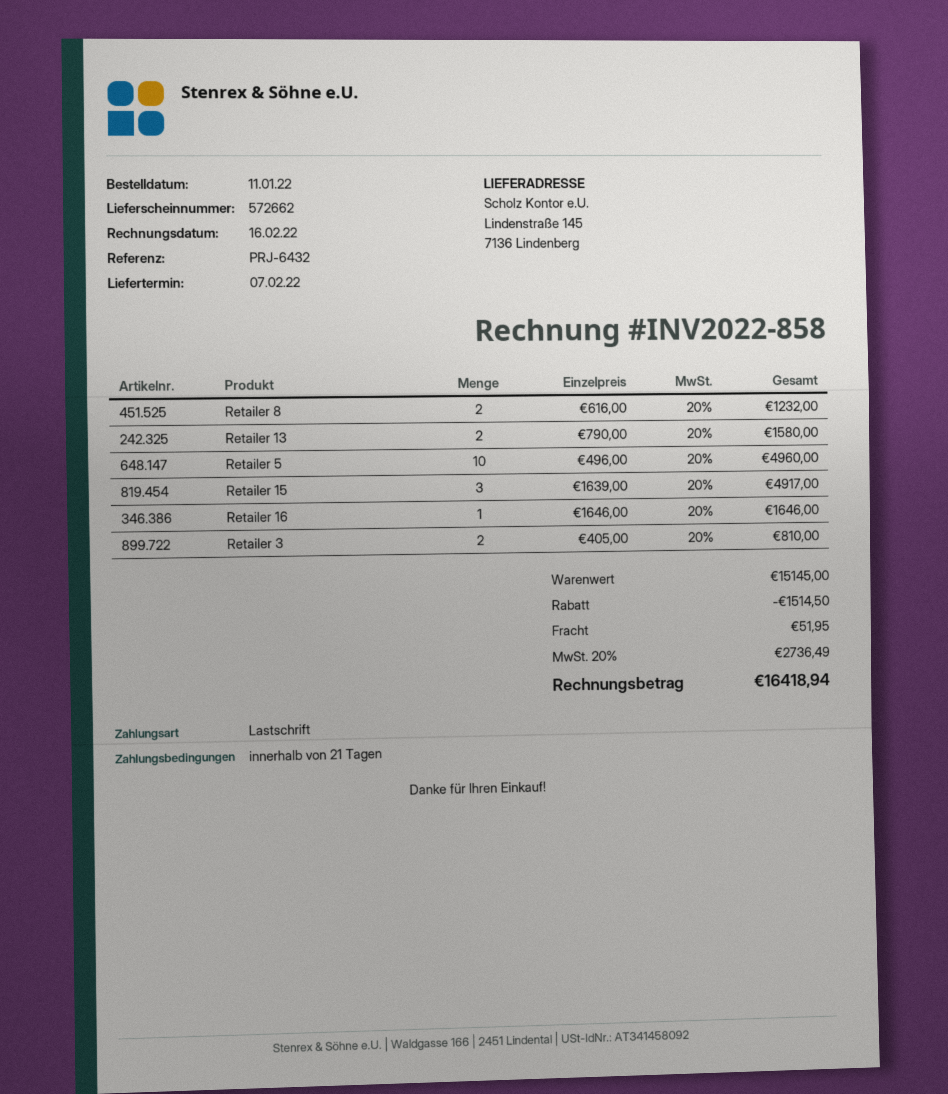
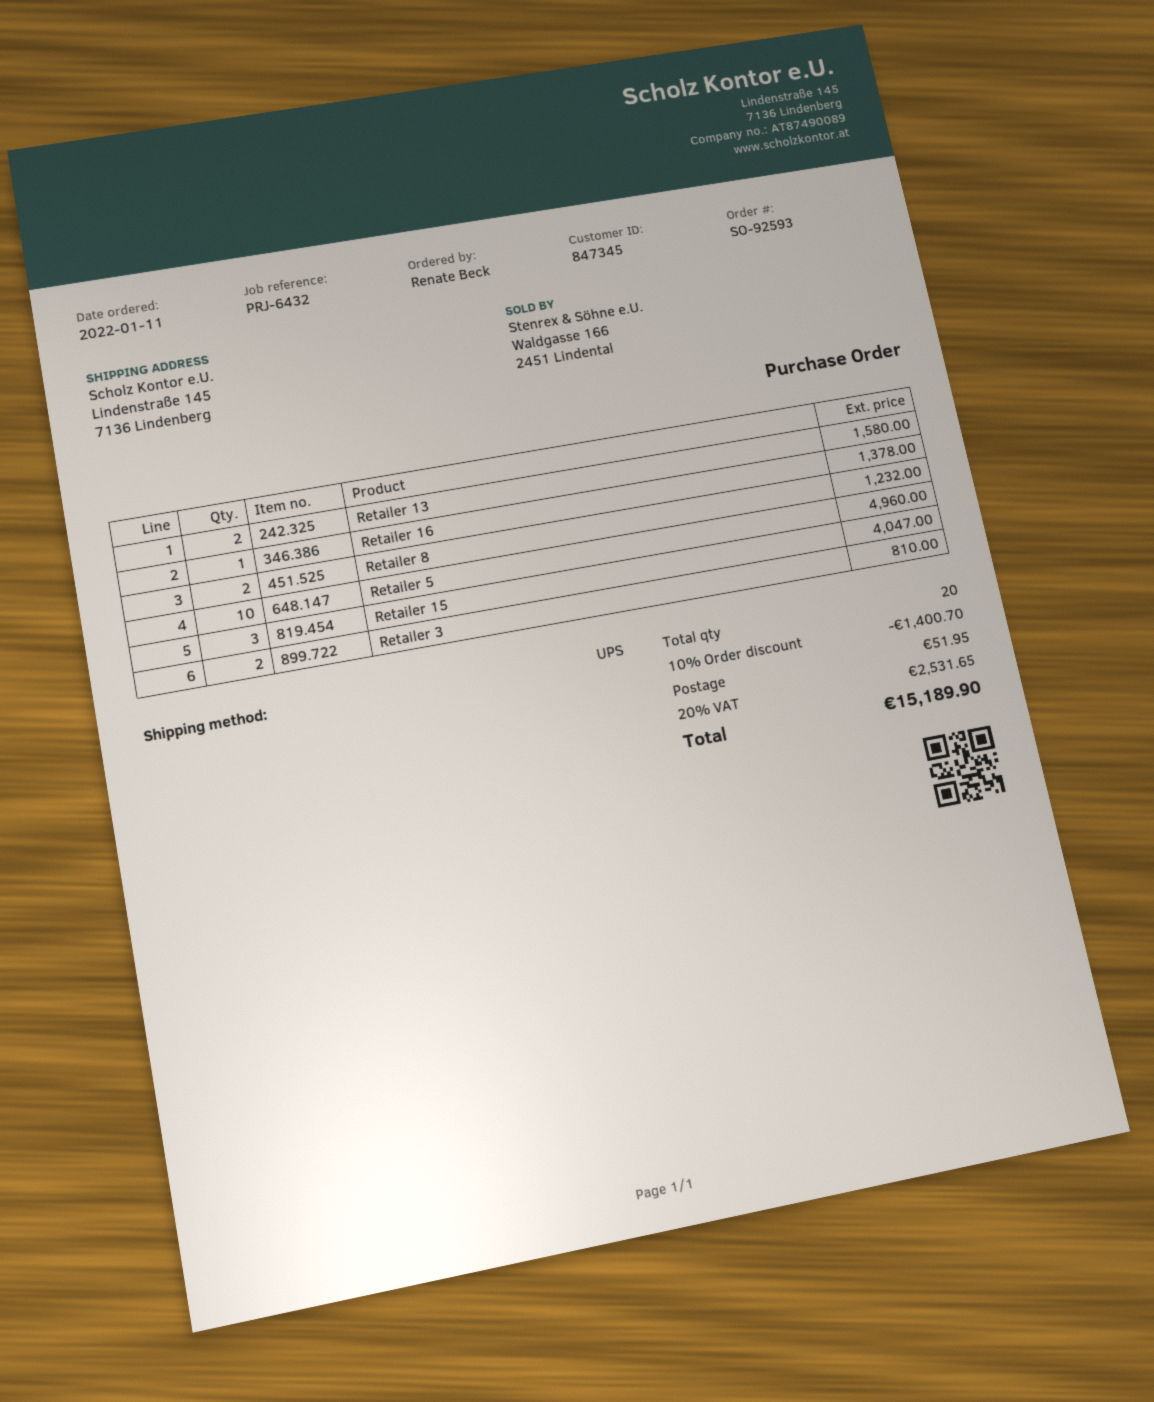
Retailer 15: 3 for 4917.00 -> 3 for 4047.00
Retailer 16: 1 for 1646.00 -> 1 for 1378.00
discount: 1514.50 -> 1400.70
tax: 20% = 2736.49 -> 20% = 2531.65
total: 16418.94 -> 15189.90

